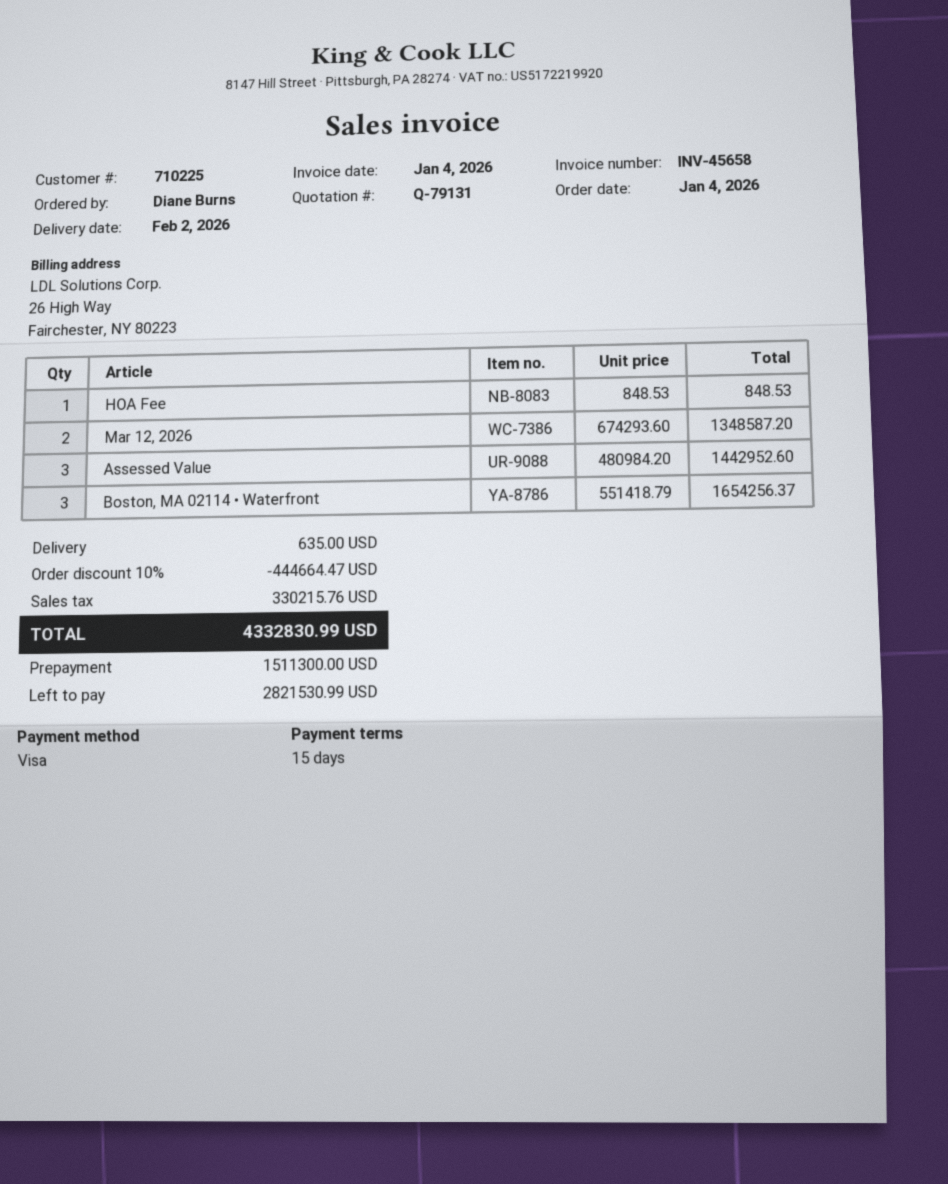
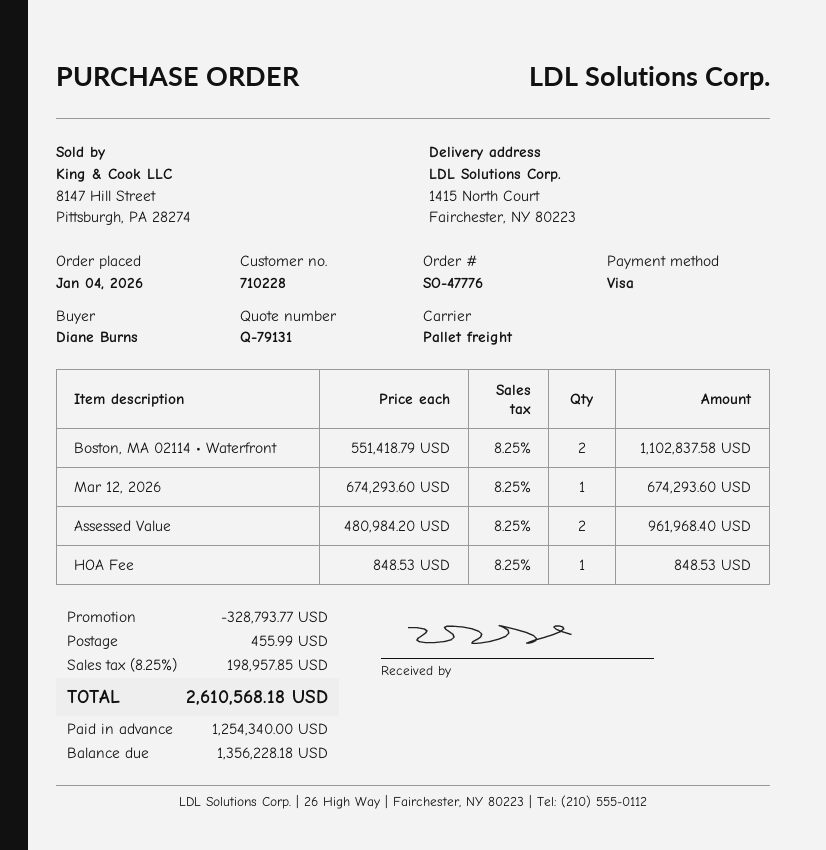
customer number: 710225 -> 710228
Mar 12, 2026: 2 x 674293.60 = 1348587.20 -> 1 x 674293.60 = 674293.60
Assessed Value: 3 x 480984.20 = 1442952.60 -> 2 x 480984.20 = 961968.40
Boston, MA 02114 • Waterfront: 3 x 551418.79 = 1654256.37 -> 2 x 551418.79 = 1102837.58
discount: 444664.47 -> 328793.77
shipping: 635.00 -> 455.99
tax: 330215.76 -> 198957.85
total: 4332830.99 -> 2610568.18
deposit: 1511300.00 -> 1254340.00
balance: 2821530.99 -> 1356228.18

